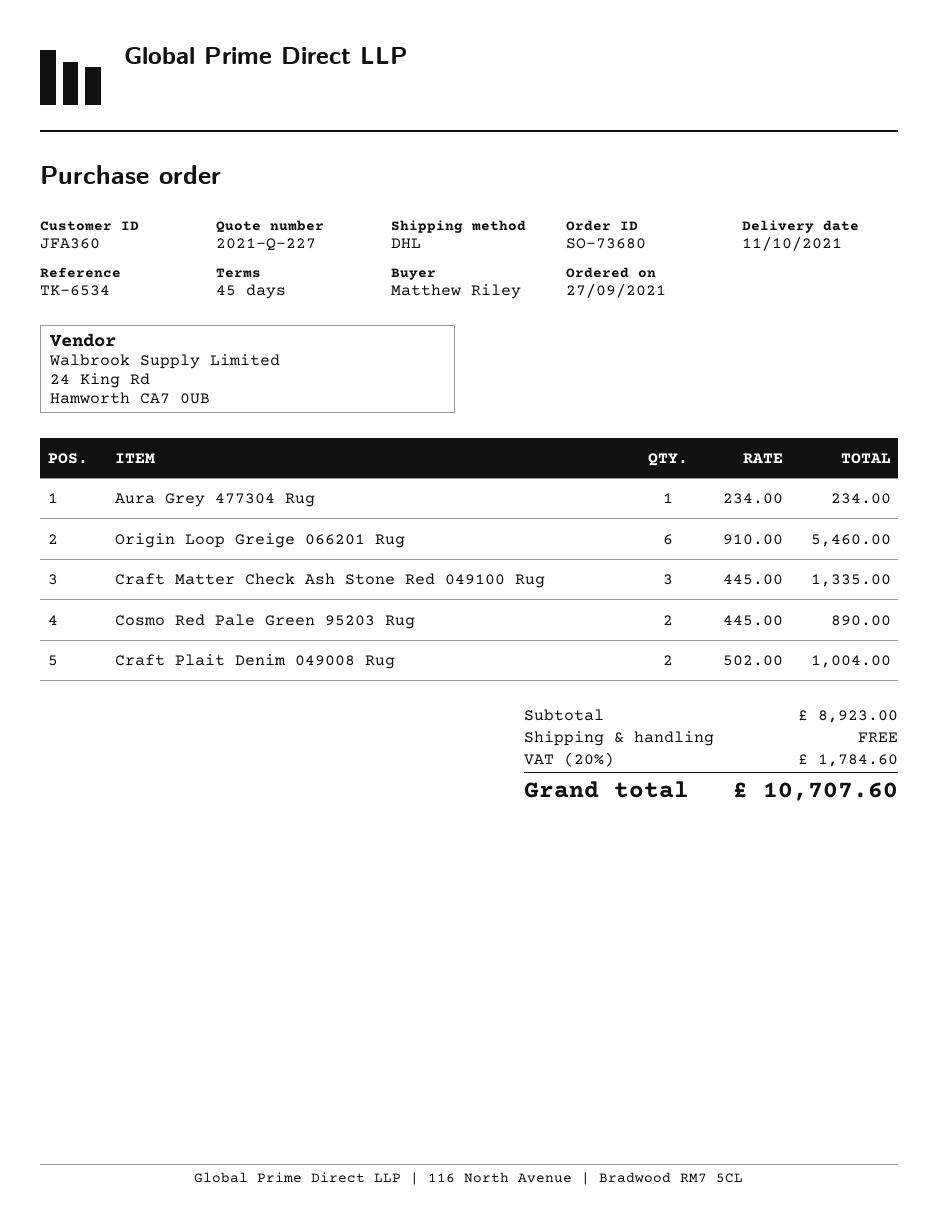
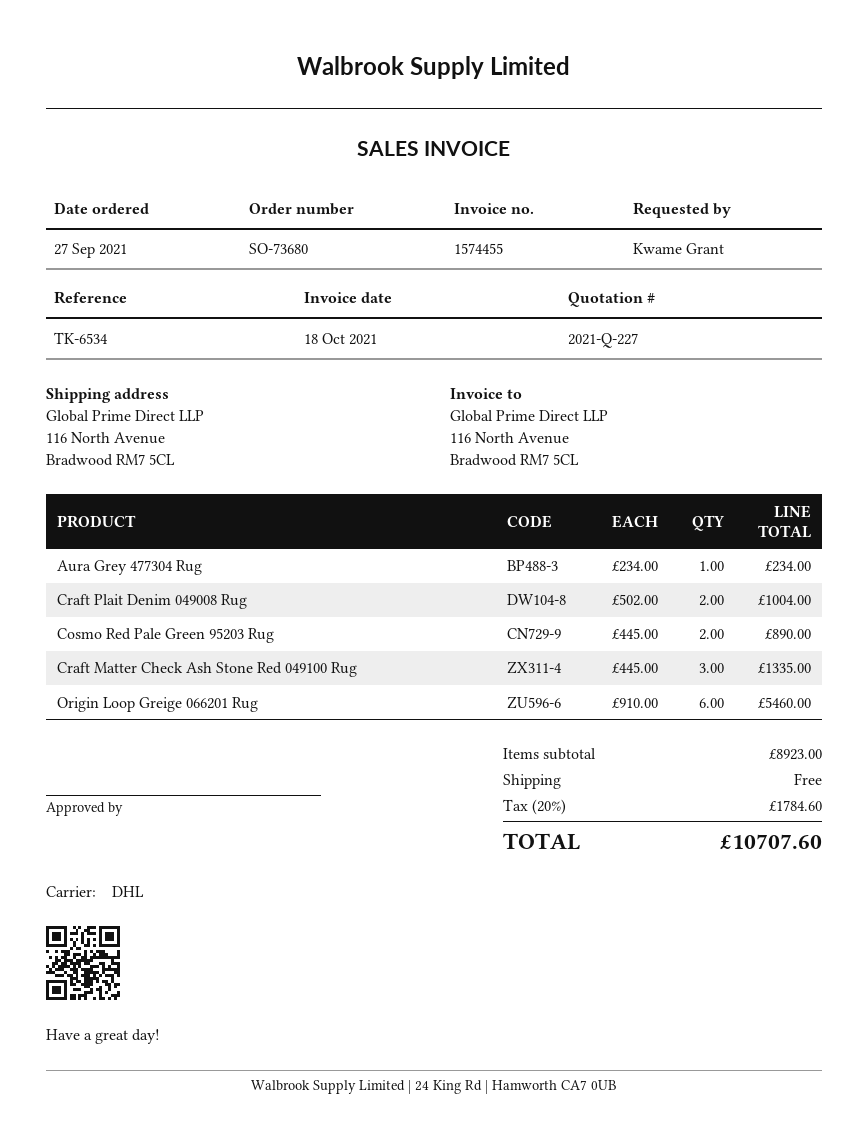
ordered by: Matthew Riley -> Kwame Grant

